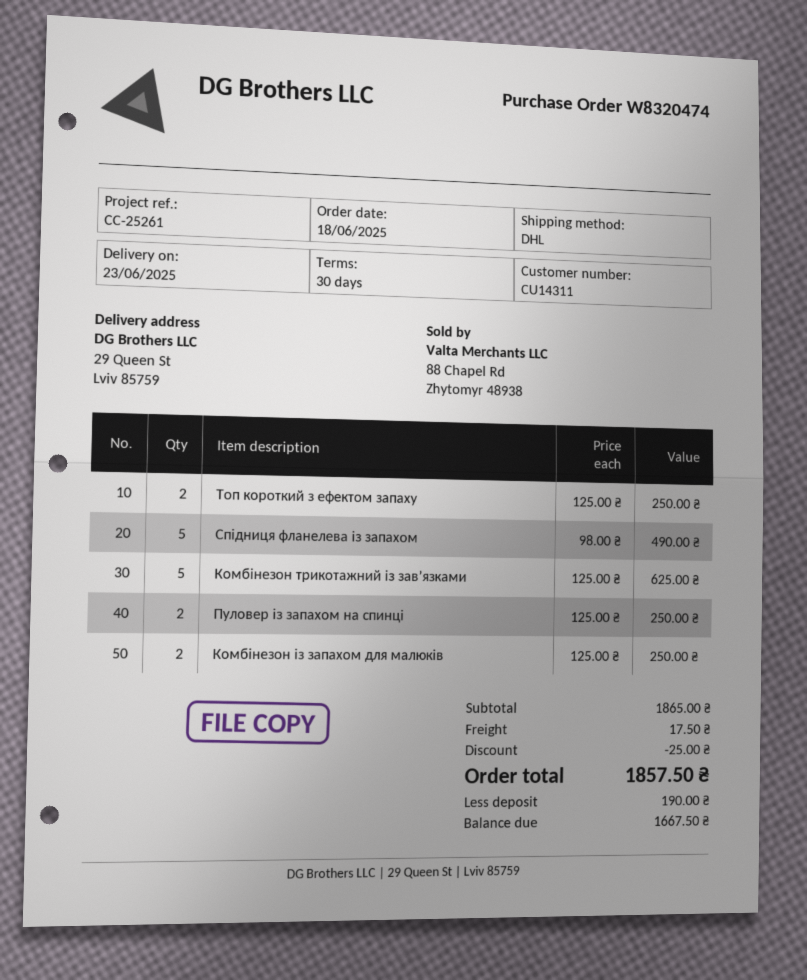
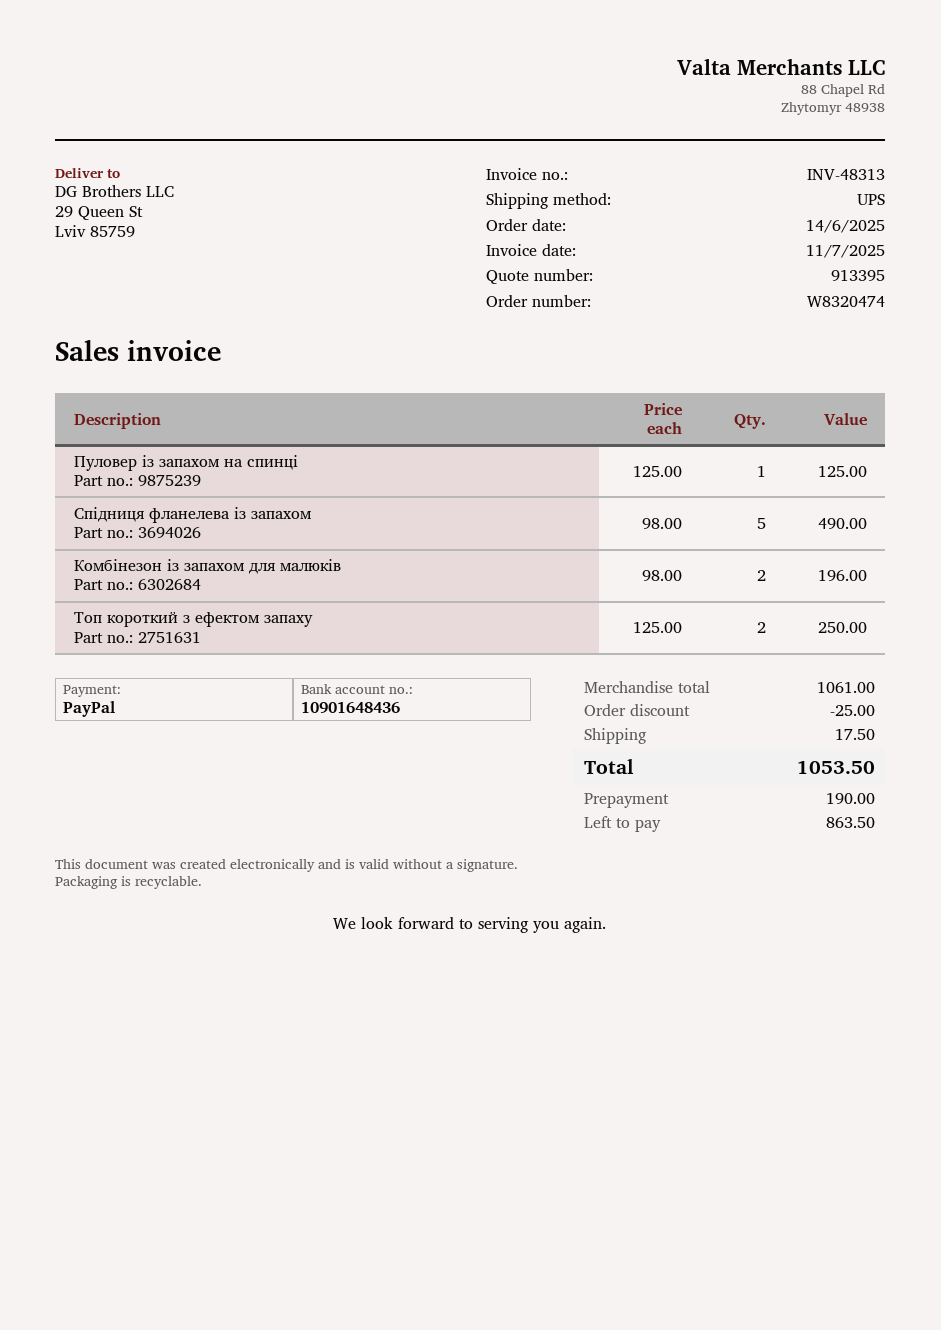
order date: 2025-06-18 -> 2025-06-14
shipping method: DHL -> UPS
Комбінезон трикотажний із зав’язками: 5 x 125.00 = 625.00 -> none
Пуловер із запахом на спинці: 2 x 125.00 = 250.00 -> 1 x 125.00 = 125.00
Комбінезон із запахом для малюків: 2 x 125.00 = 250.00 -> 2 x 98.00 = 196.00
subtotal: 1865.00 -> 1061.00
total: 1857.50 -> 1053.50
balance: 1667.50 -> 863.50

